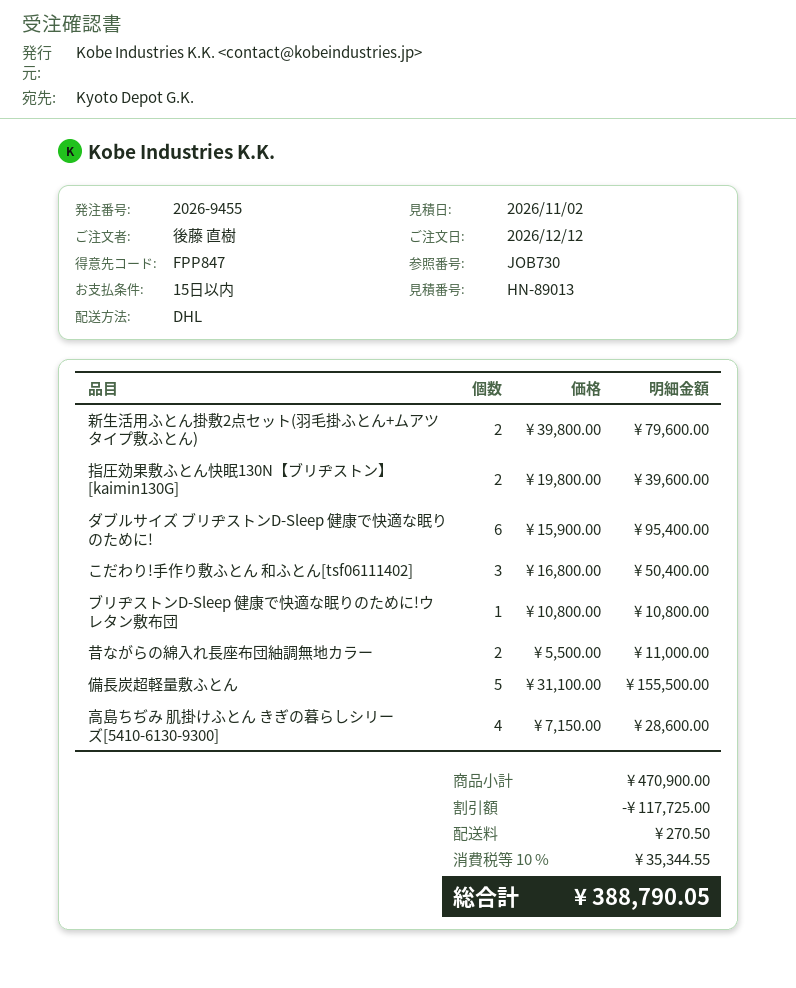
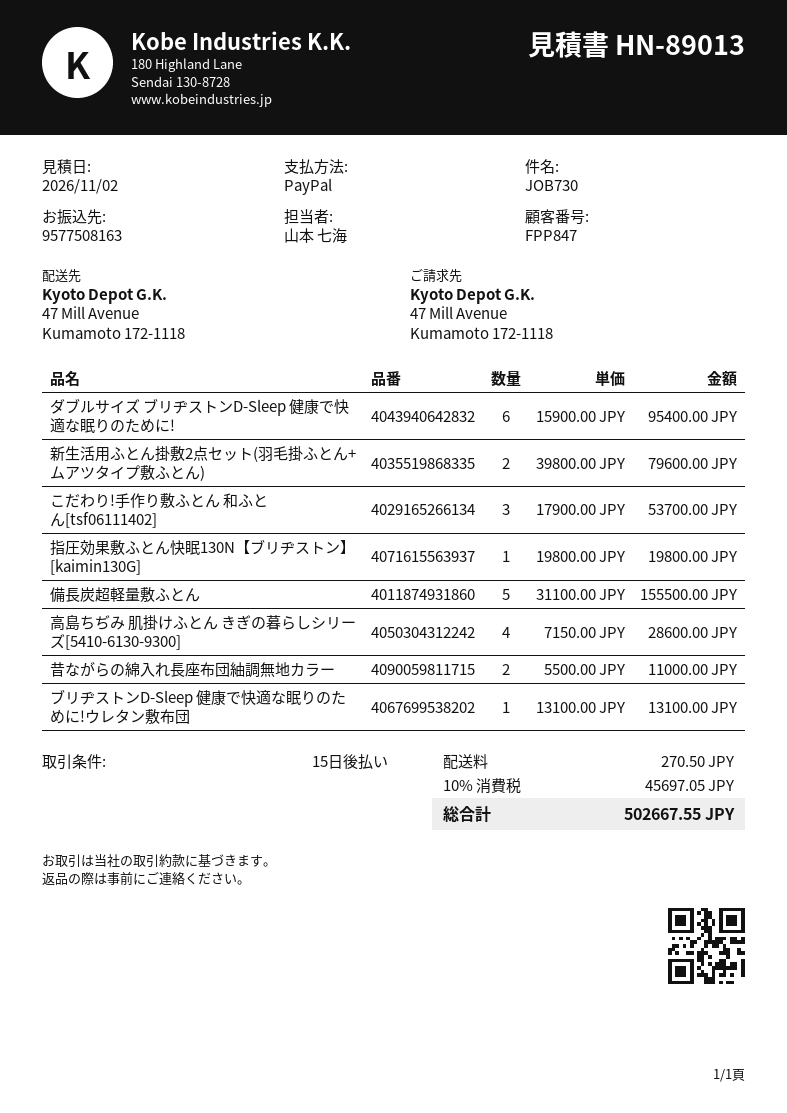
指圧効果敷ふとん快眠130N【ブリヂストン】 [kaimin130G]: 2 x 19800.00 = 39600.00 -> 1 x 19800.00 = 19800.00
こだわり!手作り敷ふとん 和ふとん[tsf06111402]: 3 x 16800.00 = 50400.00 -> 3 x 17900.00 = 53700.00
ブリヂストンD-Sleep 健康で快適な眠りのために!ウレタン敷布団: 1 x 10800.00 = 10800.00 -> 1 x 13100.00 = 13100.00
discount: 117725.00 -> none
tax: 10% = 35344.55 -> 10% = 45697.05
total: 388790.05 -> 502667.55

